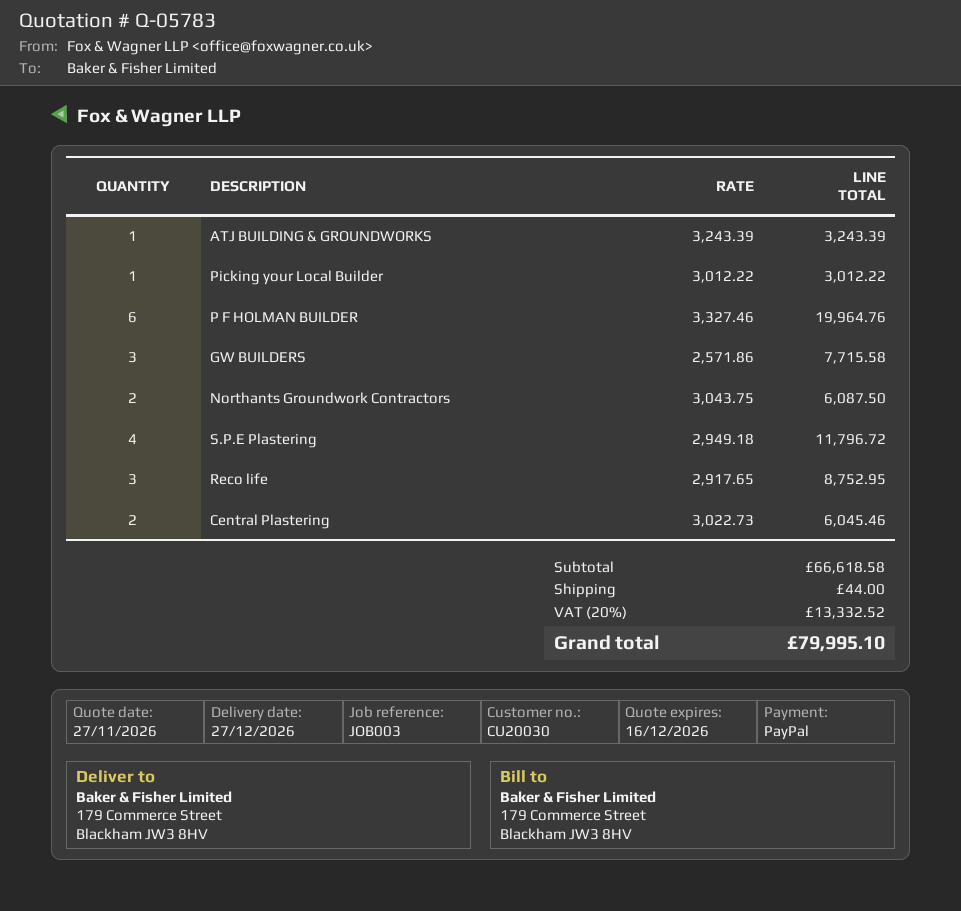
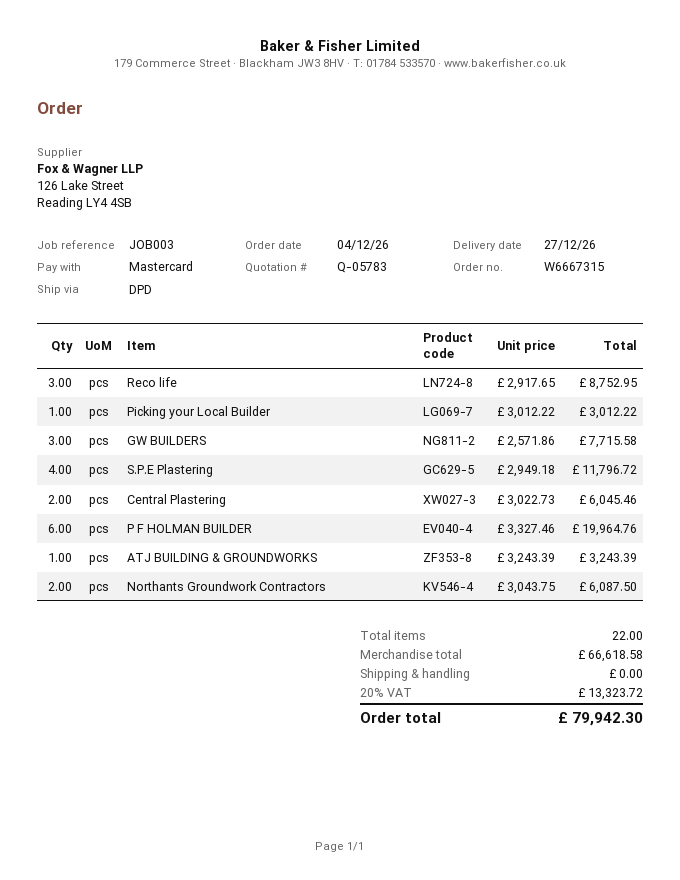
payment method: PayPal -> Mastercard
shipping: 44.00 -> 0.00
tax: 20% = 13332.52 -> 20% = 13323.72
total: 79995.10 -> 79942.30

